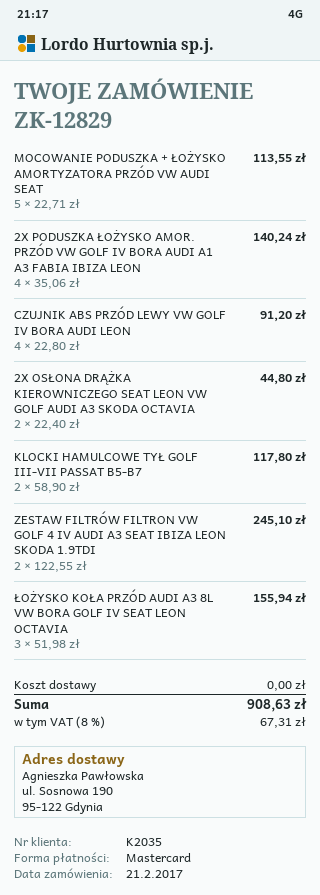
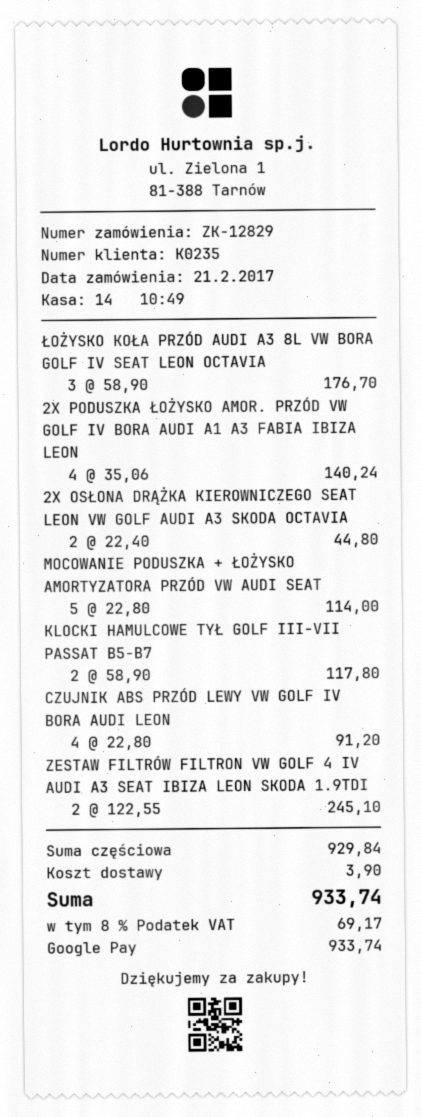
customer number: K2035 -> K0235
payment method: Mastercard -> Google Pay
MOCOWANIE PODUSZKA + ŁOŻYSKO AMORTYZATORA PRZÓD VW AUDI SEAT: 5 x 22.71 = 113.55 -> 5 x 22.80 = 114.00
ŁOŻYSKO KOŁA PRZÓD AUDI A3 8L VW BORA GOLF IV SEAT LEON OCTAVIA: 3 x 51.98 = 155.94 -> 3 x 58.90 = 176.70
shipping: 0.00 -> 3.90
tax: 8% = 67.31 -> 8% = 69.17
total: 908.63 -> 933.74

